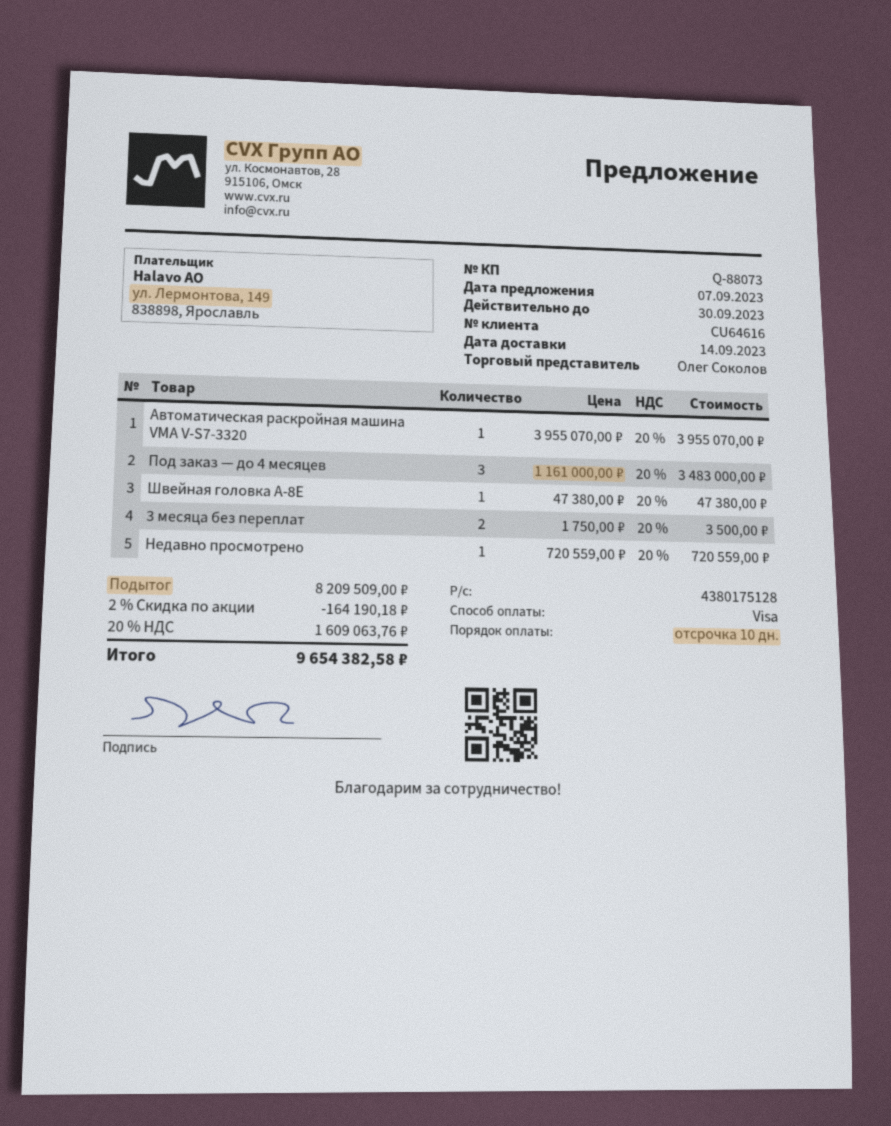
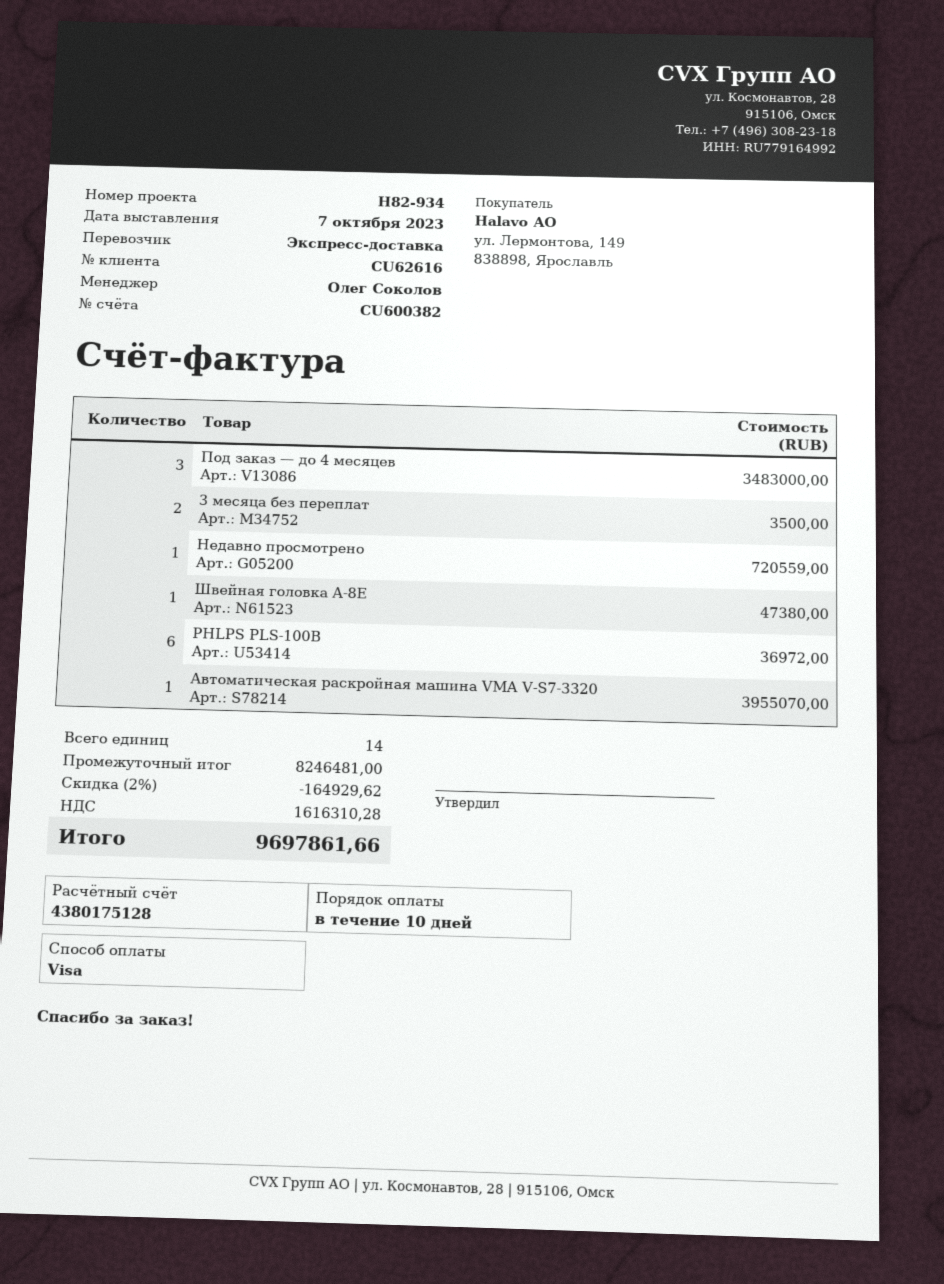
customer number: CU64616 -> CU62616
PHLPS PLS-100B: none -> 6 for 36972.00
subtotal: 8209509.00 -> 8246481.00
discount: 2% = 164190.18 -> 2% = 164929.62
tax: 1609063.76 -> 1616310.28
total: 9654382.58 -> 9697861.66

